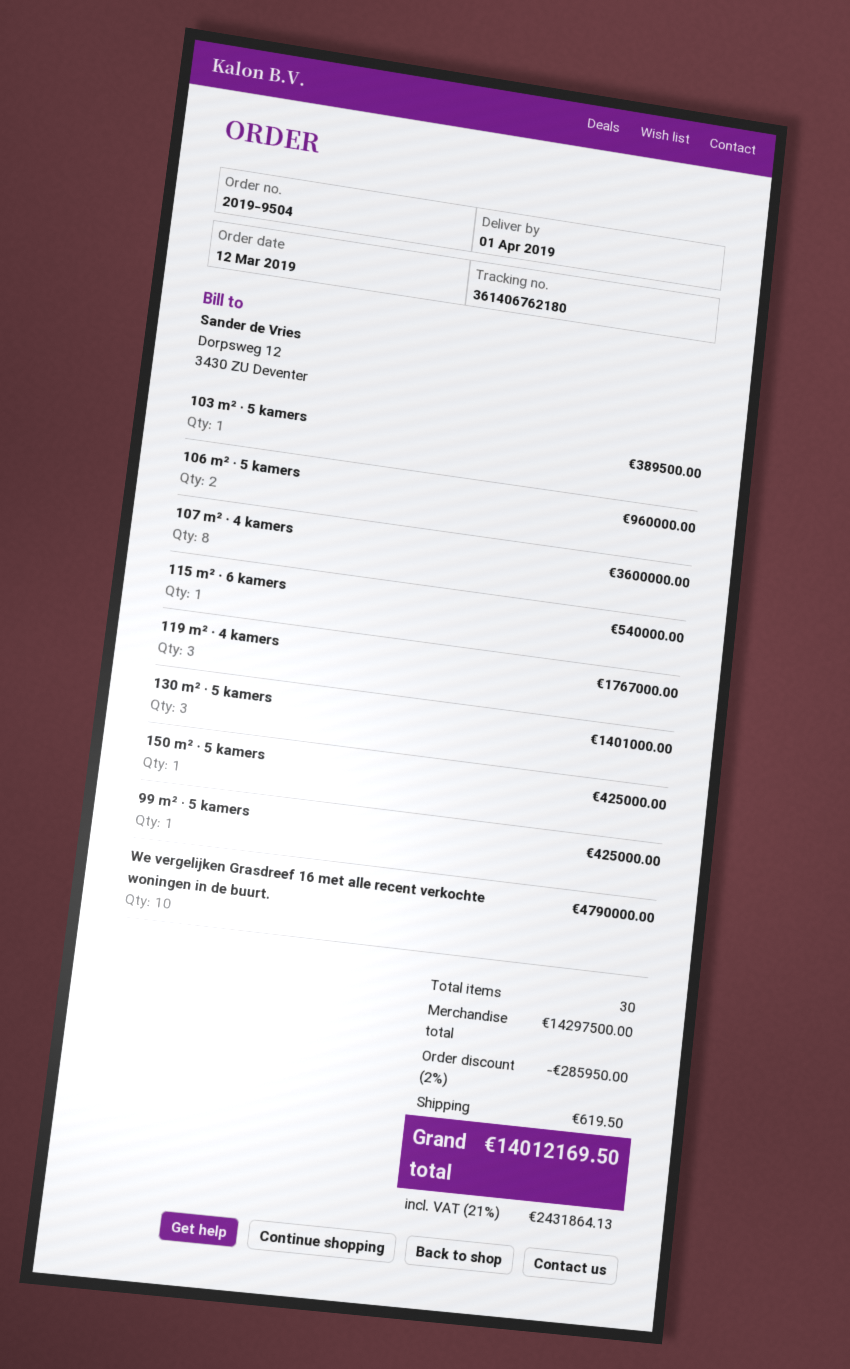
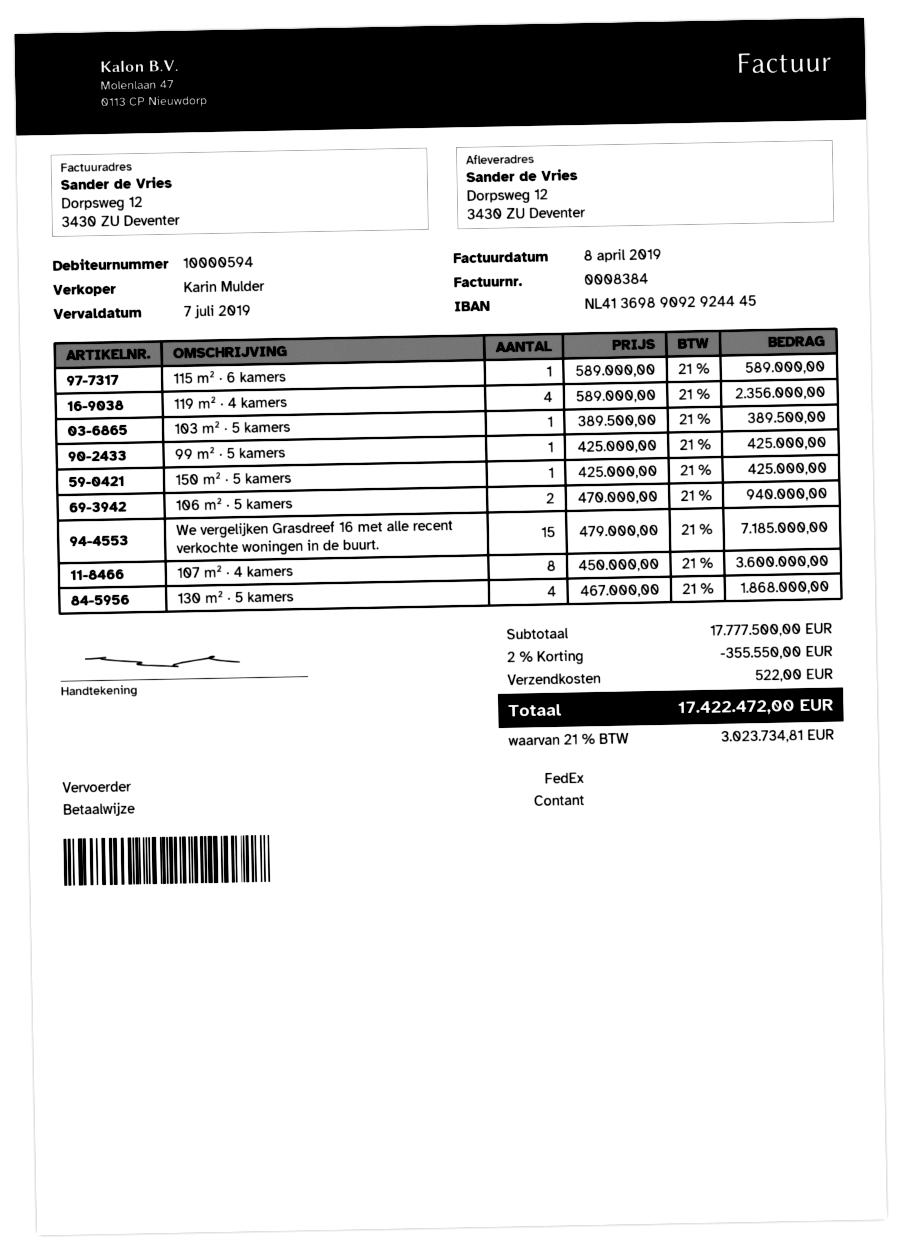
106 m² · 5 kamers: 2 for 960000.00 -> 2 for 940000.00
115 m² · 6 kamers: 1 for 540000.00 -> 1 for 589000.00
119 m² · 4 kamers: 3 for 1767000.00 -> 4 for 2356000.00
130 m² · 5 kamers: 3 for 1401000.00 -> 4 for 1868000.00
We vergelijken Grasdreef 16 met alle recent verkochte woningen in de buurt.: 10 for 4790000.00 -> 15 for 7185000.00
subtotal: 14297500.00 -> 17777500.00
discount: 2% = 285950.00 -> 2% = 355550.00
shipping: 619.50 -> 522.00
tax: 21% = 2431864.13 -> 21% = 3023734.81
total: 14012169.50 -> 17422472.00

